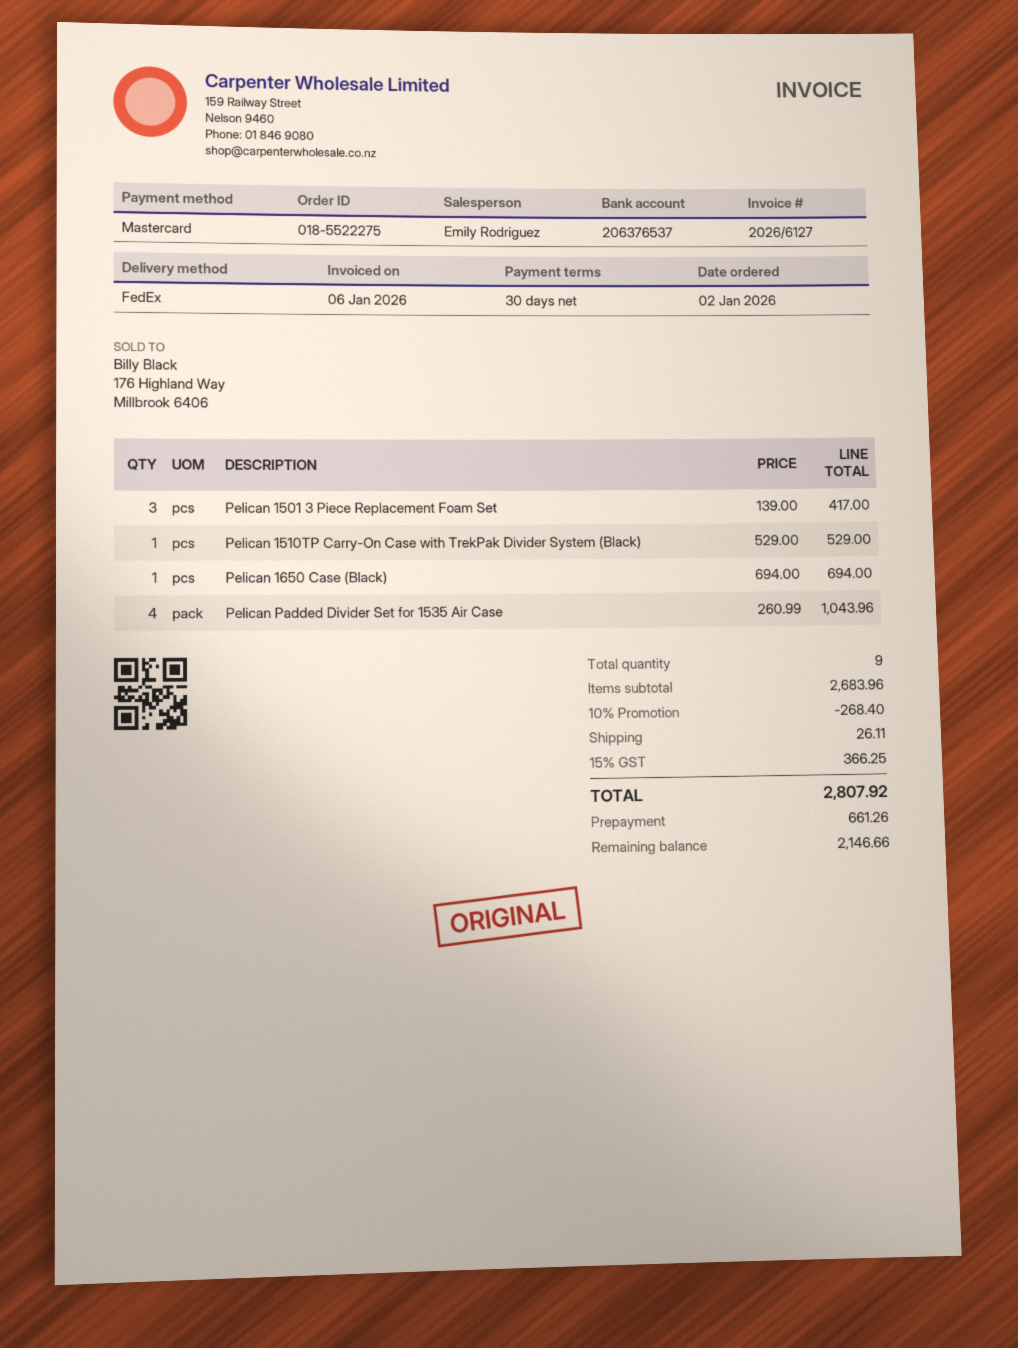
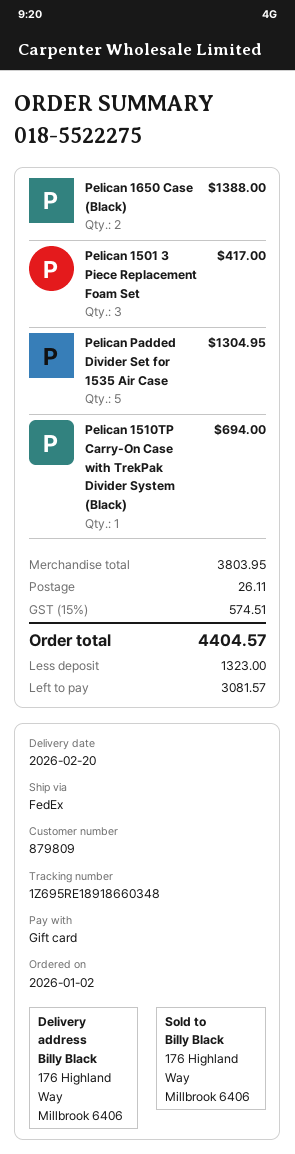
payment method: Mastercard -> gift card
Pelican 1510TP Carry-On Case with TrekPak Divider System (Black): 1 for 529.00 -> 1 for 694.00
Pelican 1650 Case (Black): 1 for 694.00 -> 2 for 1388.00
Pelican Padded Divider Set for 1535 Air Case: 4 for 1043.96 -> 5 for 1304.95
subtotal: 2683.96 -> 3803.95
discount: 10% = 268.40 -> none
tax: 15% = 366.25 -> 15% = 574.51
total: 2807.92 -> 4404.57
deposit: 661.26 -> 1323.00
balance: 2146.66 -> 3081.57

